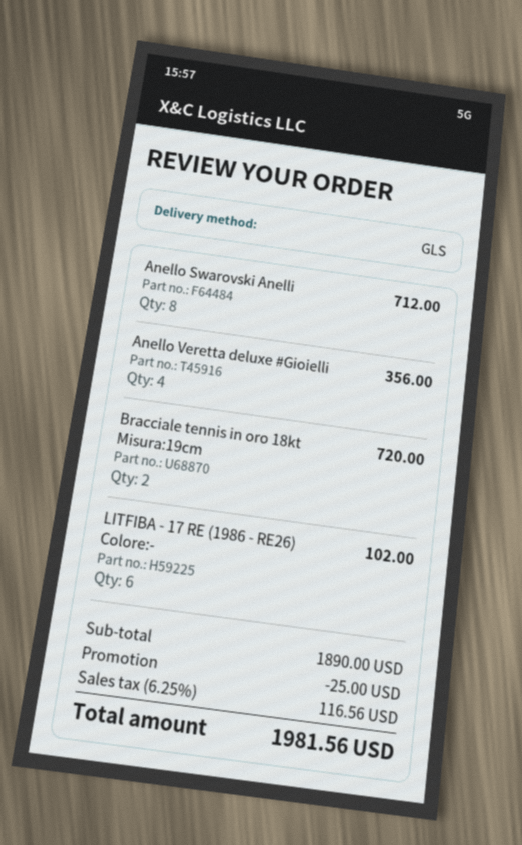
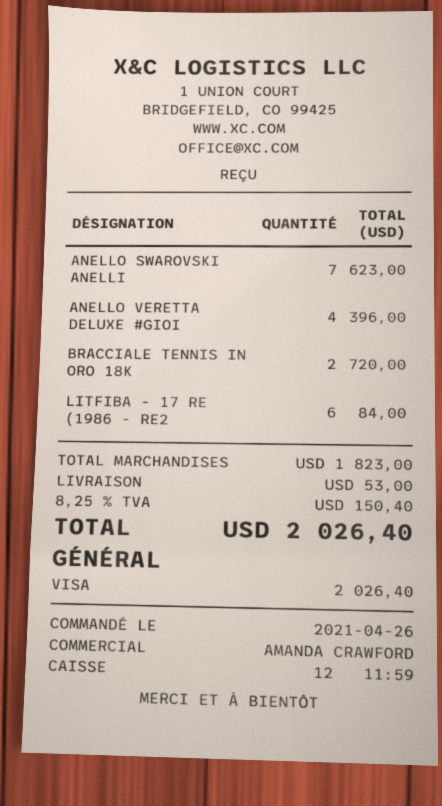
Anello Swarovski Anelli: 8 for 712.00 -> 7 for 623.00
Anello Veretta deluxe #Gioielli: 4 for 356.00 -> 4 for 396.00
LITFIBA - 17 RE (1986 - RE26) Colore:-: 6 for 102.00 -> 6 for 84.00
subtotal: 1890.00 -> 1823.00
discount: 25.00 -> none
shipping: none -> 53.00
tax: 6.25% = 116.56 -> 8.25% = 150.40
total: 1981.56 -> 2026.40

